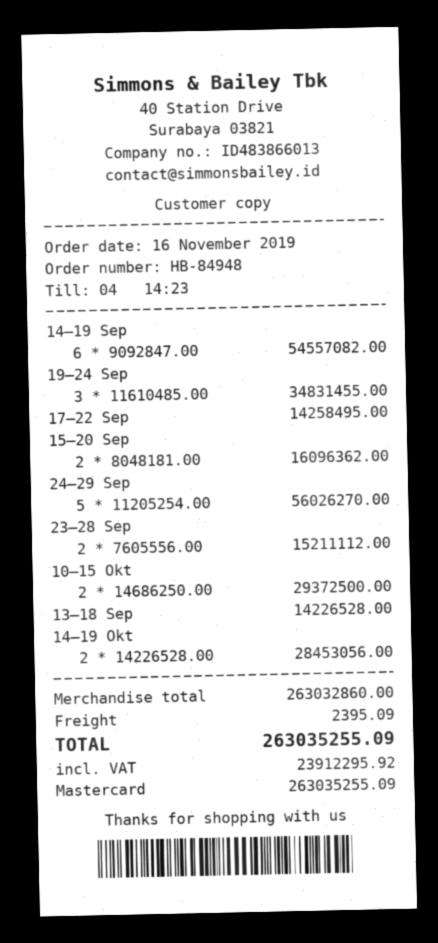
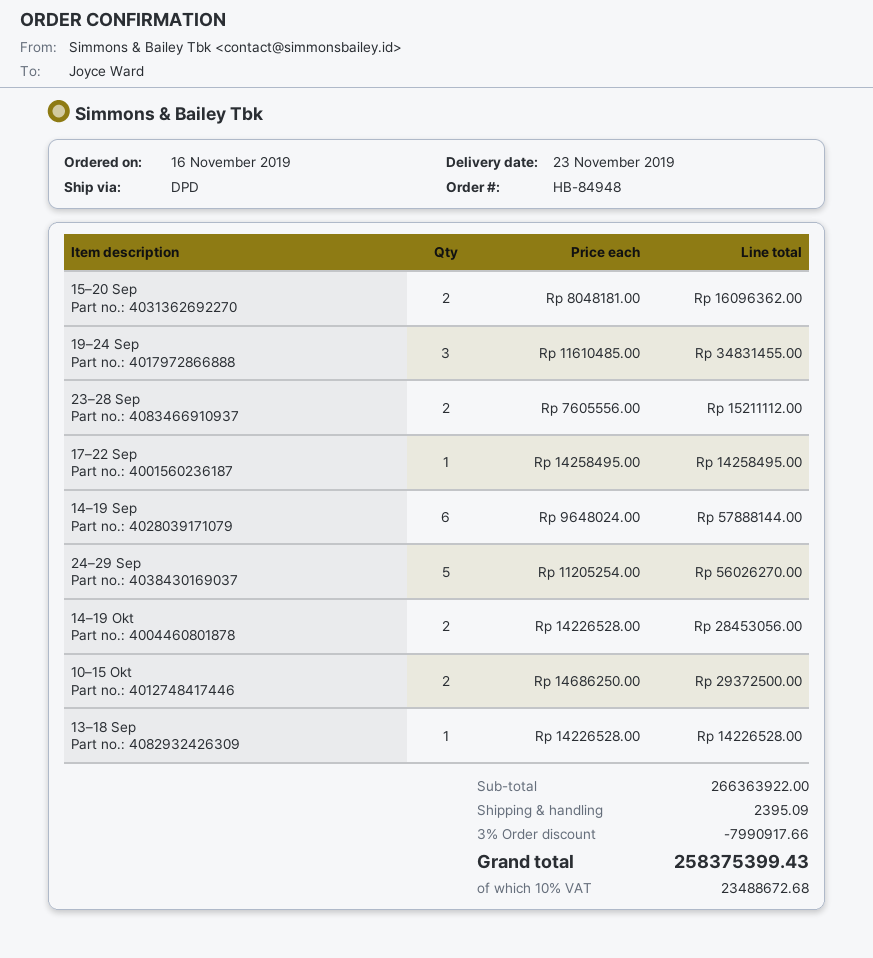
14–19 Sep: 6 x 9092847.00 = 54557082.00 -> 6 x 9648024.00 = 57888144.00
subtotal: 263032860.00 -> 266363922.00
discount: none -> 3% = 7990917.66
tax: 23912295.92 -> 23488672.68
total: 263035255.09 -> 258375399.43

